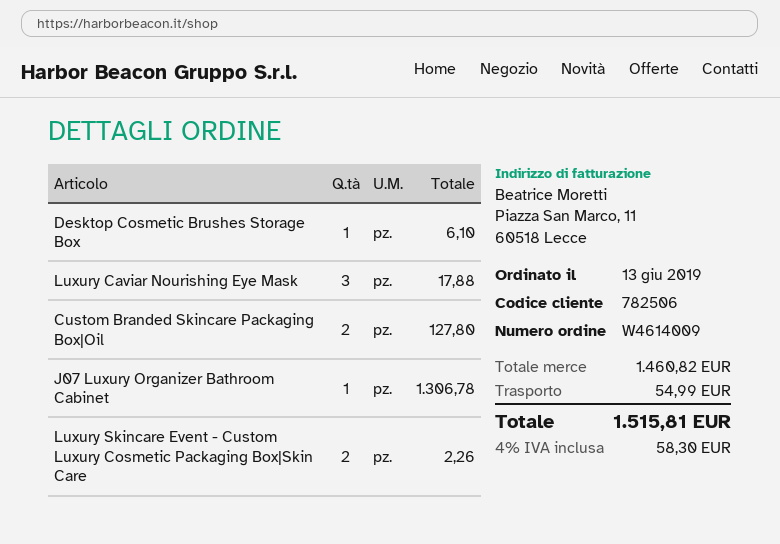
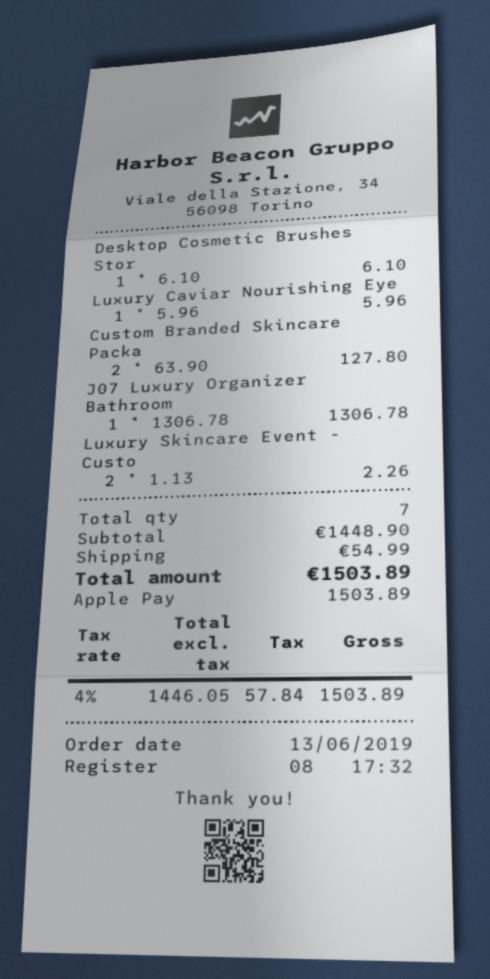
Luxury Caviar Nourishing Eye Mask: 3 for 17.88 -> 1 for 5.96
subtotal: 1460.82 -> 1448.90
tax: 4% = 58.30 -> 4% = 57.84
total: 1515.81 -> 1503.89

